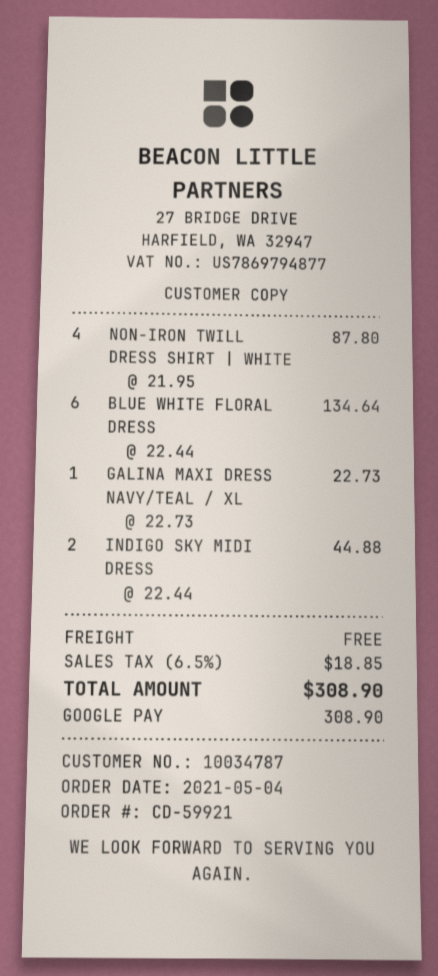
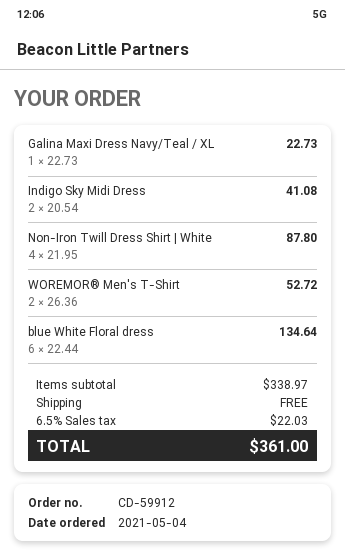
order number: CD-59921 -> CD-59912
INDIGO SKY MIDI DRESS: 2 x 22.44 = 44.88 -> 2 x 20.54 = 41.08
WOREMOR® Men's T-Shirt: none -> 2 x 26.36 = 52.72
tax: 6.5% = 18.85 -> 6.5% = 22.03
total: 308.90 -> 361.00

